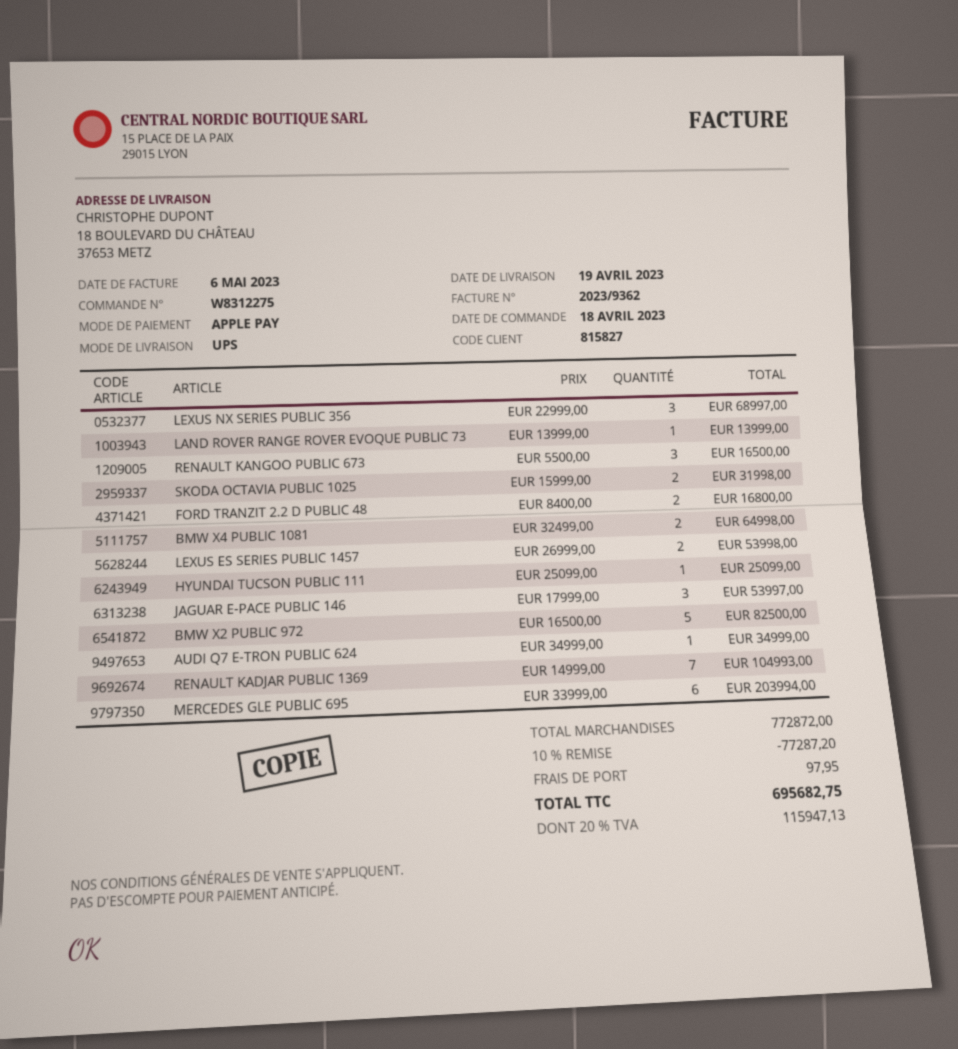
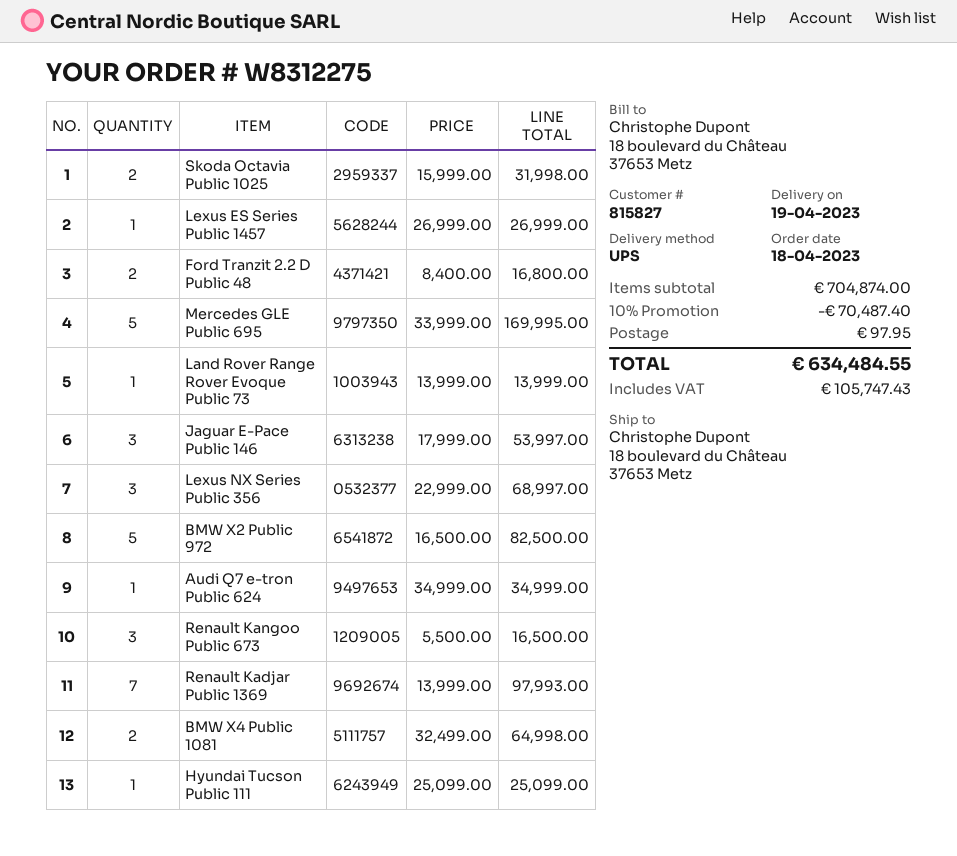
LEXUS ES SERIES PUBLIC 1457: 2 x 26999.00 = 53998.00 -> 1 x 26999.00 = 26999.00
RENAULT KADJAR PUBLIC 1369: 7 x 14999.00 = 104993.00 -> 7 x 13999.00 = 97993.00
MERCEDES GLE PUBLIC 695: 6 x 33999.00 = 203994.00 -> 5 x 33999.00 = 169995.00
subtotal: 772872.00 -> 704874.00
discount: 10% = 77287.20 -> 10% = 70487.40
tax: 115947.13 -> 105747.43
total: 695682.75 -> 634484.55

